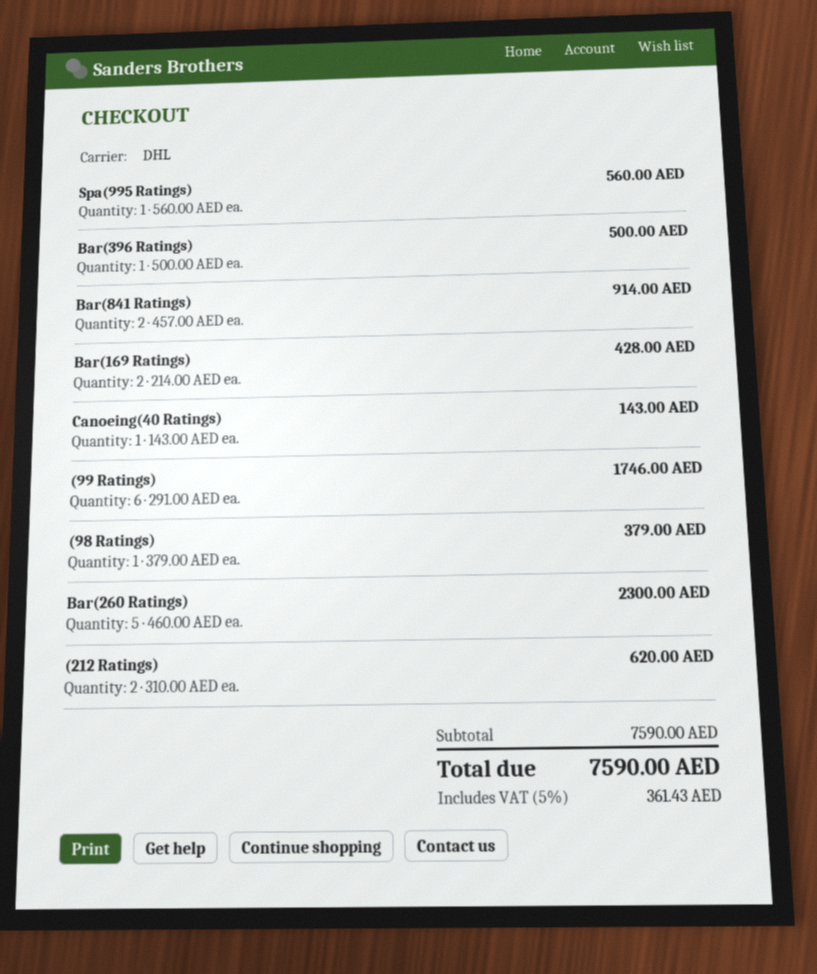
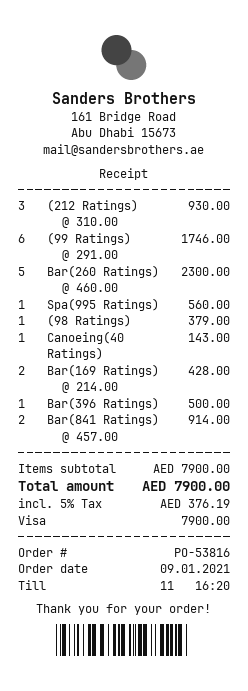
(212 Ratings): 2 x 310.00 = 620.00 -> 3 x 310.00 = 930.00
subtotal: 7590.00 -> 7900.00
tax: 5% = 361.43 -> 5% = 376.19
total: 7590.00 -> 7900.00

